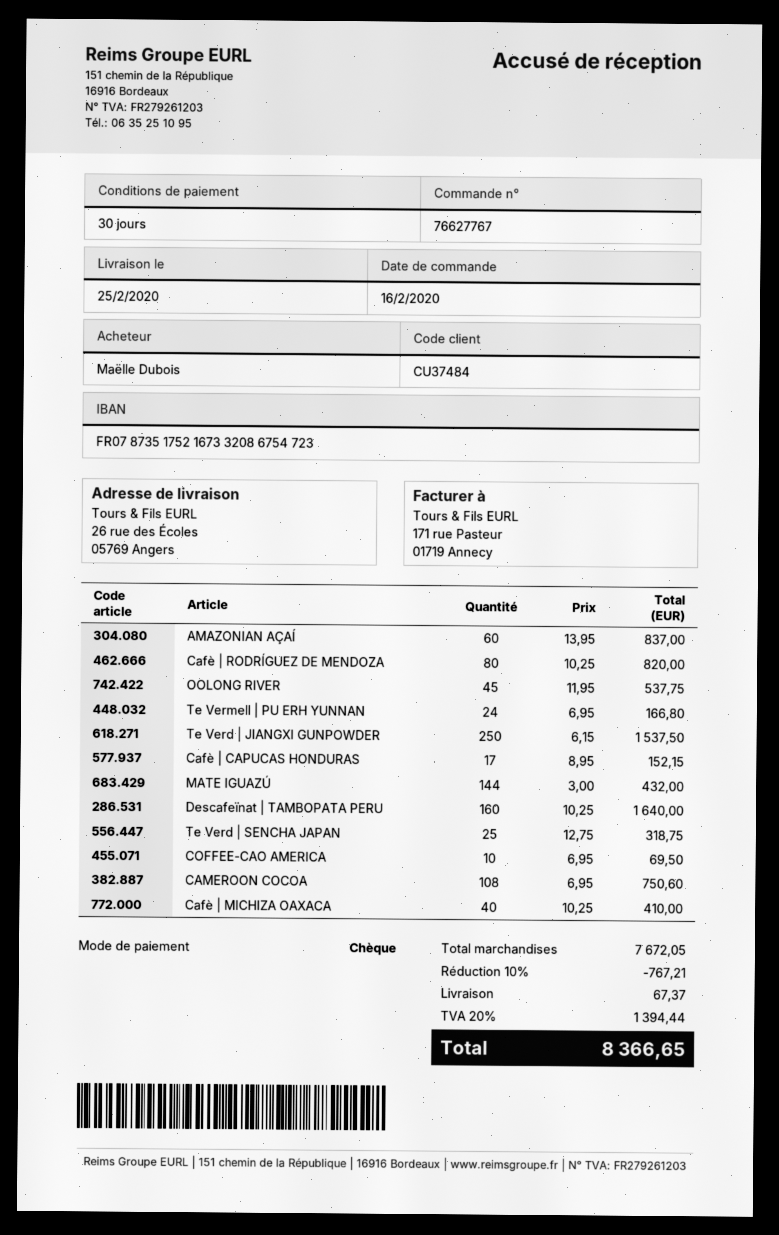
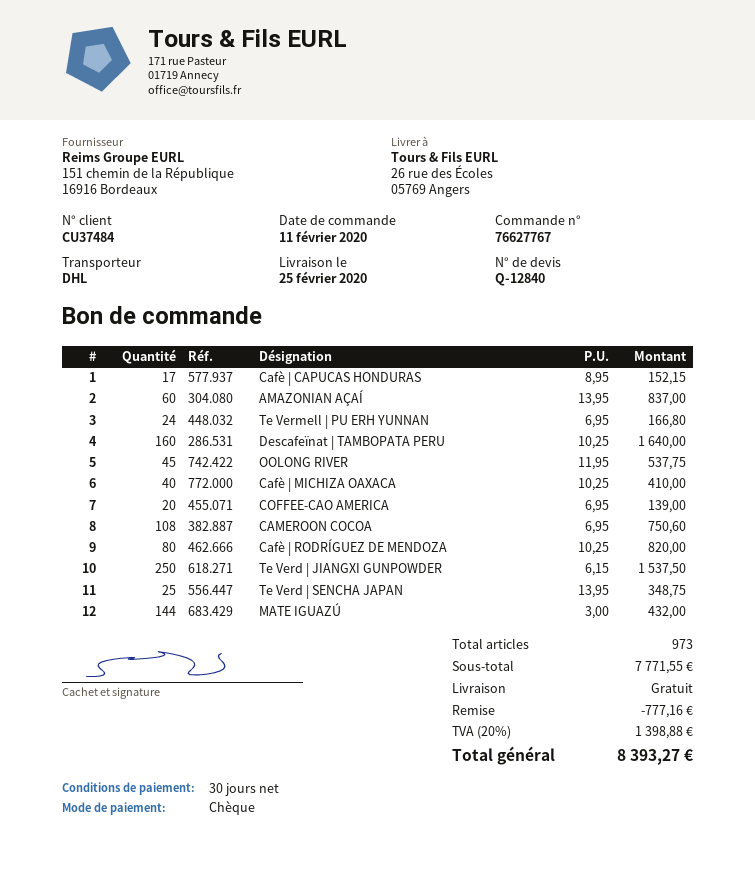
order date: 2020-02-16 -> 2020-02-11
Te Verd | SENCHA JAPAN: 25 x 12.75 = 318.75 -> 25 x 13.95 = 348.75
COFFEE-CAO AMERICA: 10 x 6.95 = 69.50 -> 20 x 6.95 = 139.00
subtotal: 7672.05 -> 7771.55
discount: 767.21 -> 777.16
shipping: 67.37 -> 0.00
tax: 20% = 1394.44 -> 20% = 1398.88
total: 8366.65 -> 8393.27

